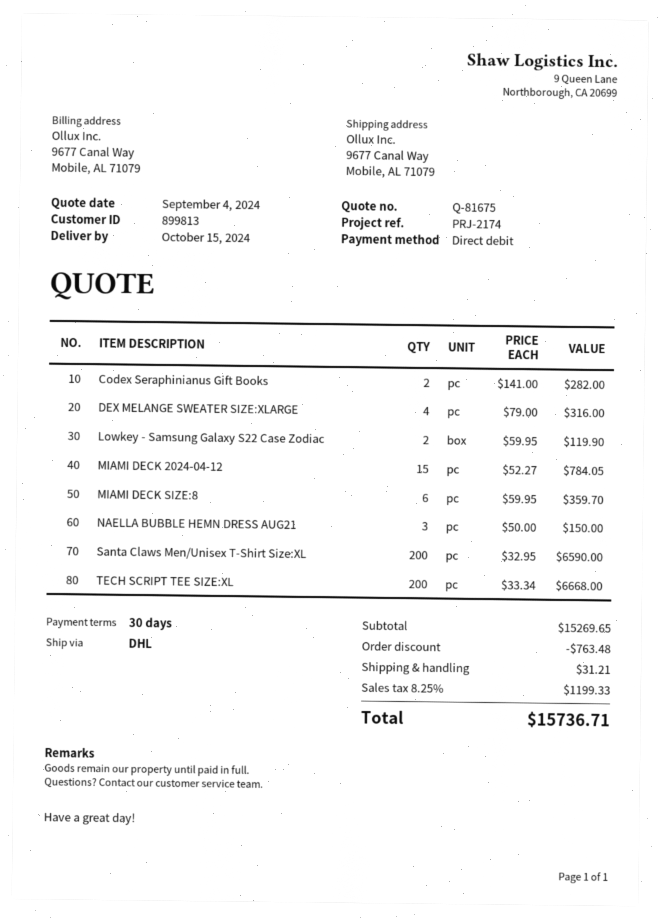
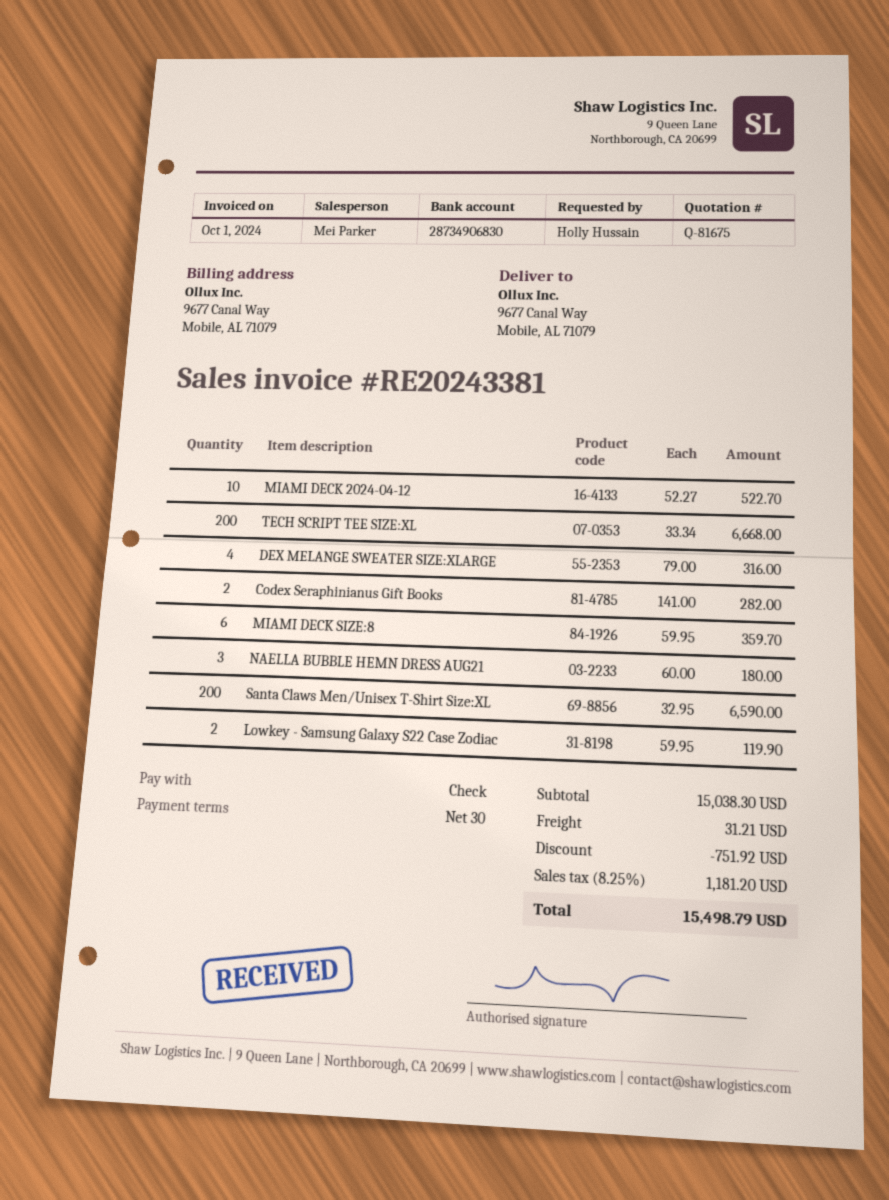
payment method: direct debit -> cheque
MIAMI DECK 2024-04-12: 15 x 52.27 = 784.05 -> 10 x 52.27 = 522.70
NAELLA BUBBLE HEMN DRESS AUG21: 3 x 50.00 = 150.00 -> 3 x 60.00 = 180.00
subtotal: 15269.65 -> 15038.30
discount: 763.48 -> 751.92
tax: 8.25% = 1199.33 -> 8.25% = 1181.20
total: 15736.71 -> 15498.79

